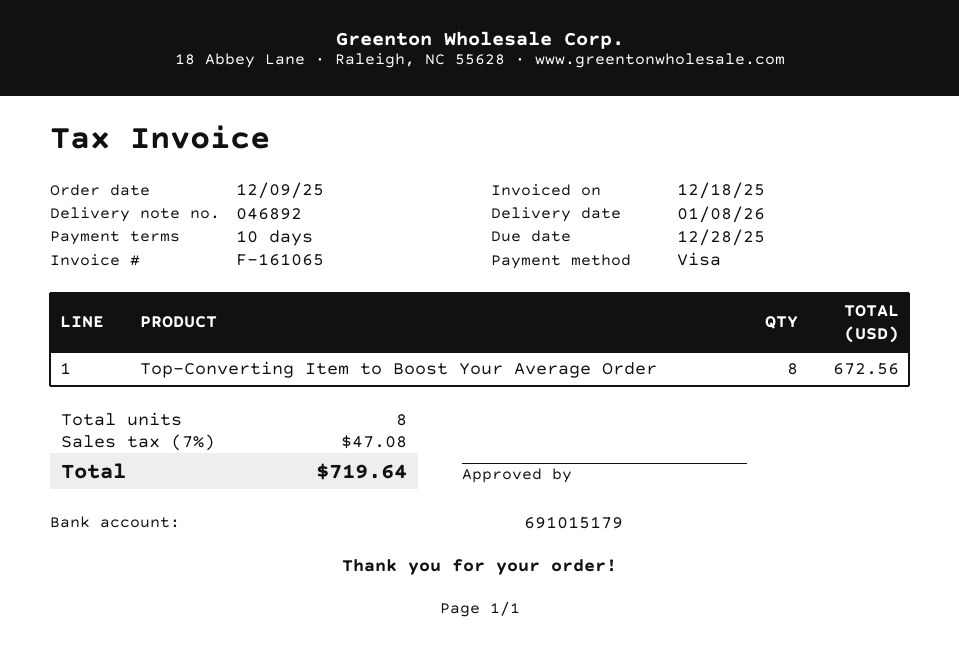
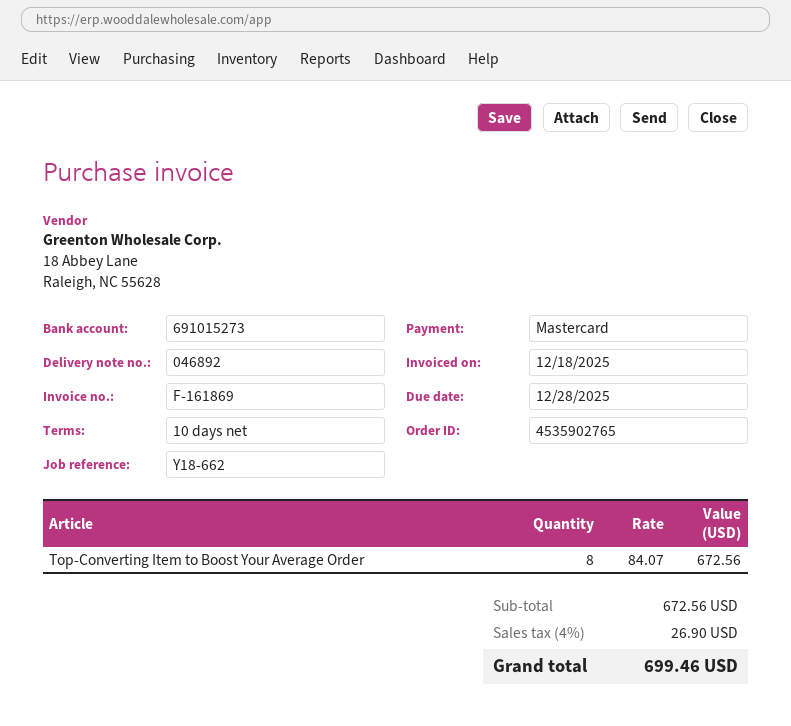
invoice number: F-161065 -> F-161869
payment method: Visa -> Mastercard
bank account: 691015179 -> 691015273
tax: 7% = 47.08 -> 4% = 26.90
total: 719.64 -> 699.46

